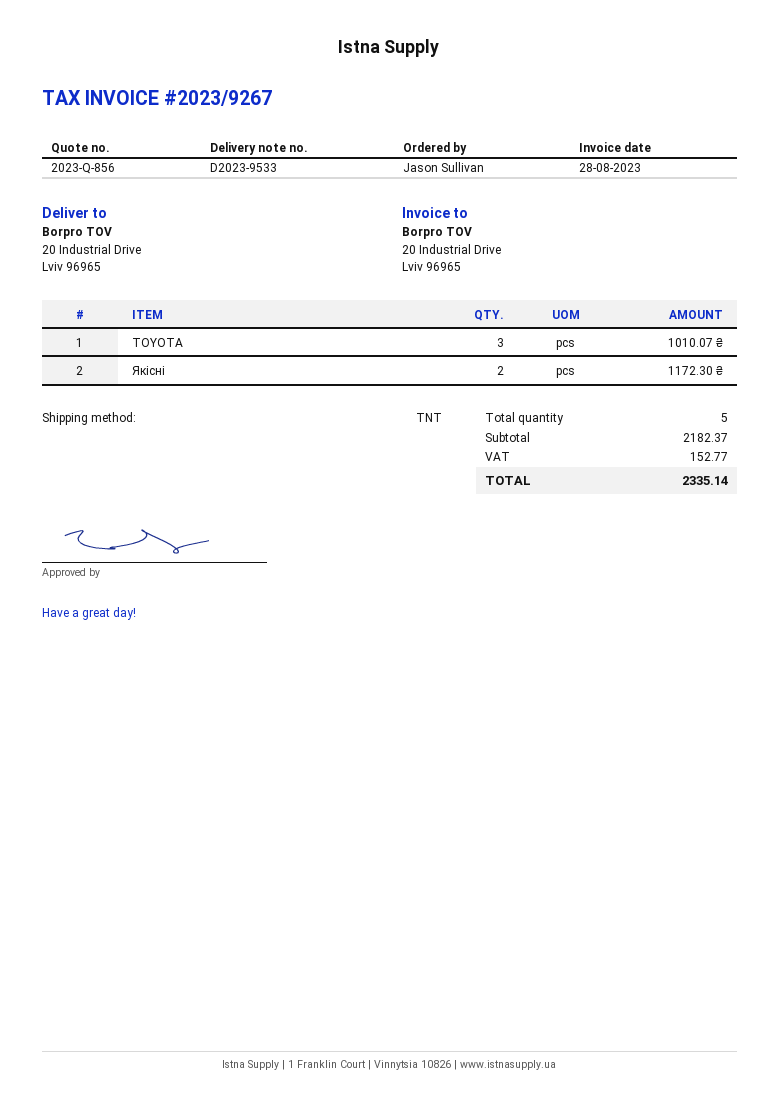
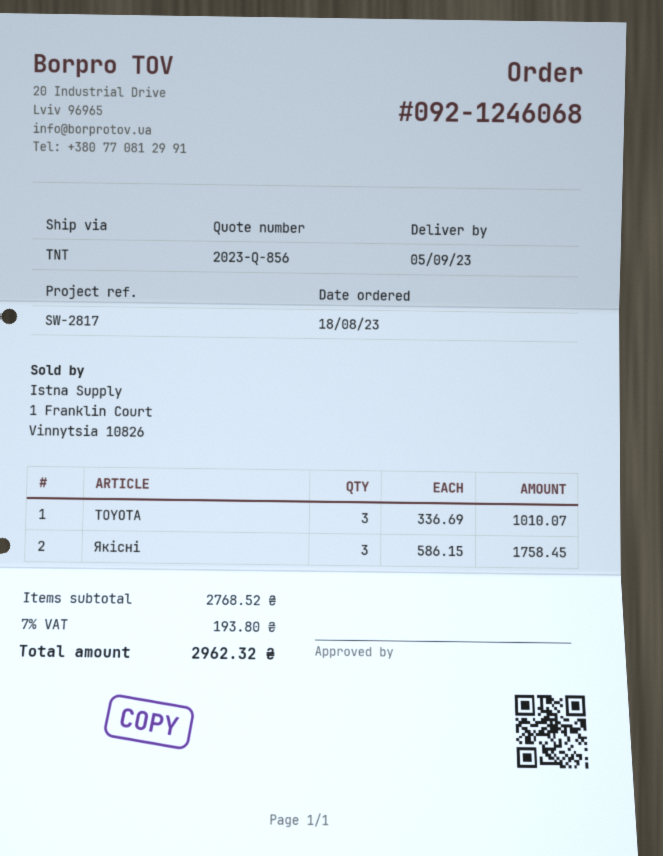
Якісні: 2 for 1172.30 -> 3 for 1758.45
subtotal: 2182.37 -> 2768.52
tax: 152.77 -> 193.80
total: 2335.14 -> 2962.32

